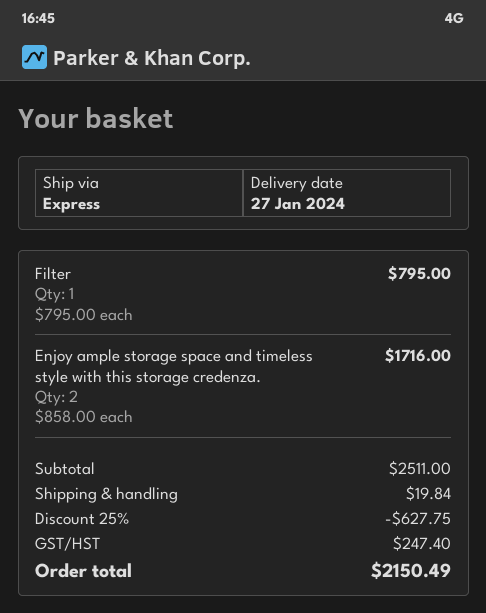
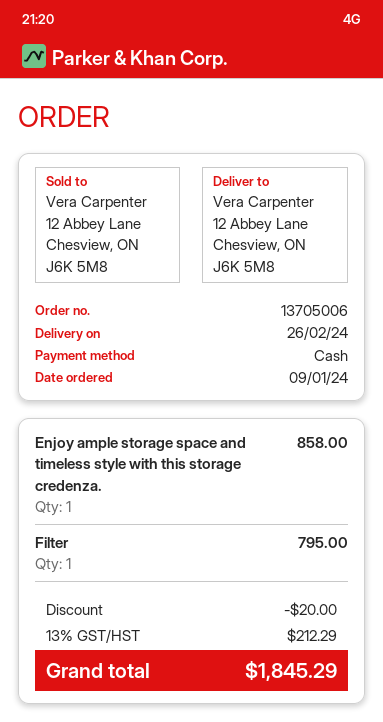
delivery date: 2024-01-27 -> 2024-02-26
Enjoy ample storage space and timeless style with this storage credenza.: 2 for 1716.00 -> 1 for 858.00
discount: 627.75 -> 20.00
shipping: 19.84 -> none
tax: 247.40 -> 212.29
total: 2150.49 -> 1845.29

